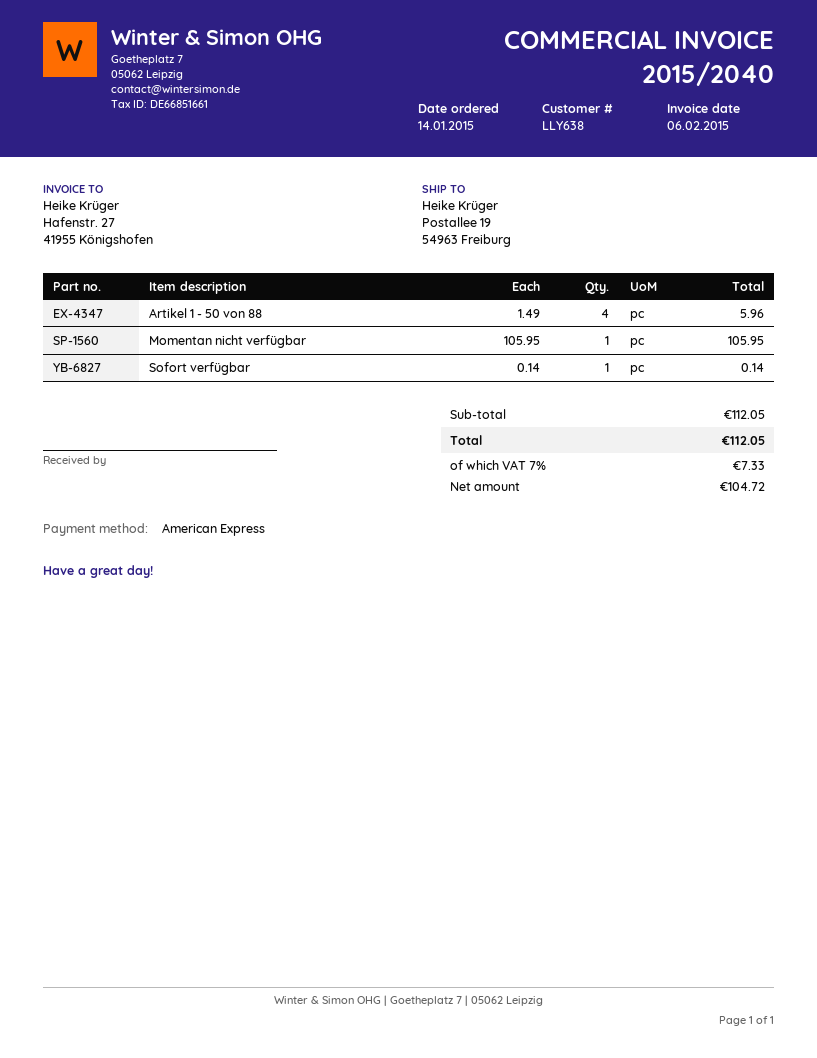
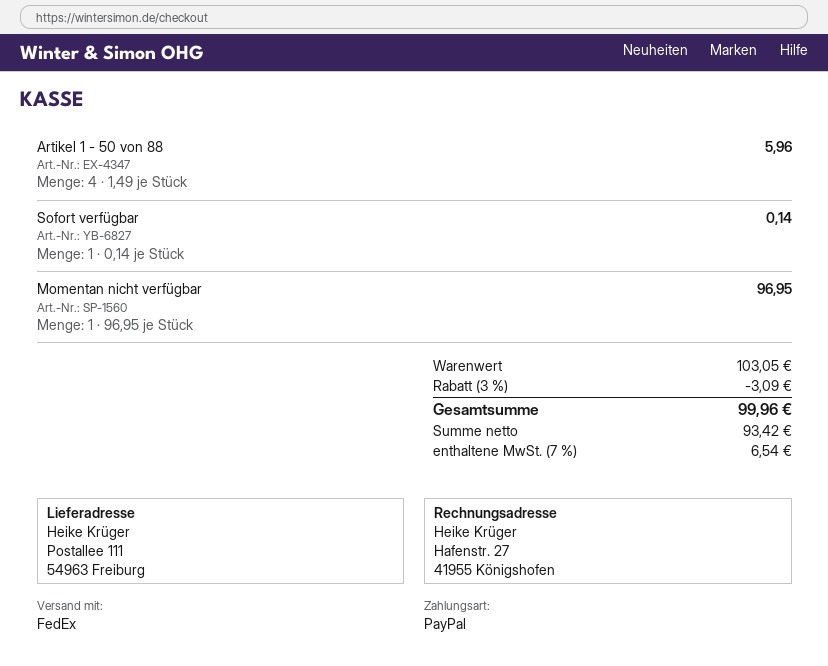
payment method: American Express -> PayPal
ship to: Postallee 19, 54963 Freiburg -> Postallee 111, 54963 Freiburg
Momentan nicht verfügbar: 1 x 105.95 = 105.95 -> 1 x 96.95 = 96.95
subtotal: 112.05 -> 103.05
discount: none -> 3% = 3.09
net: 104.72 -> 93.42
tax: 7% = 7.33 -> 7% = 6.54
total: 112.05 -> 99.96

